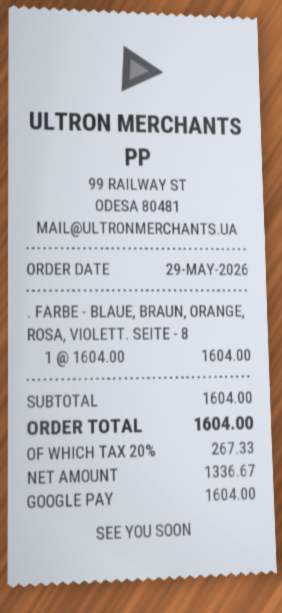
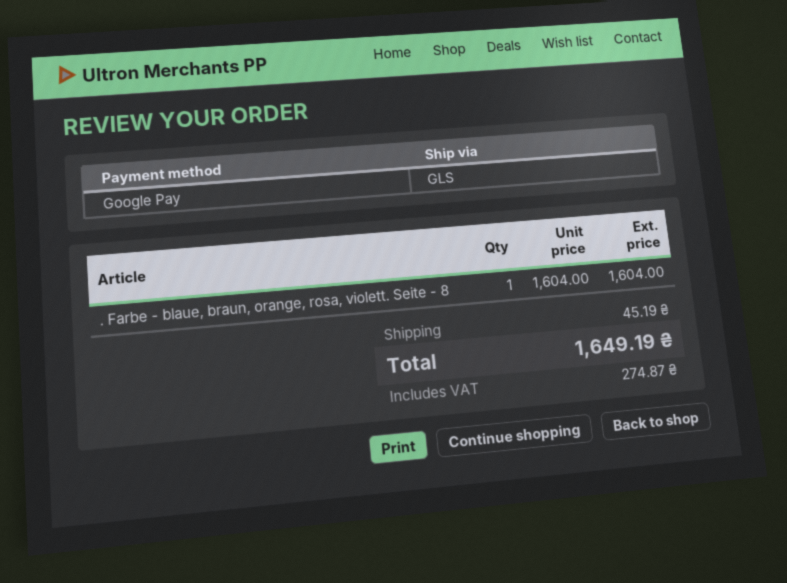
shipping: none -> 45.19
tax: 267.33 -> 274.87
total: 1604.00 -> 1649.19

